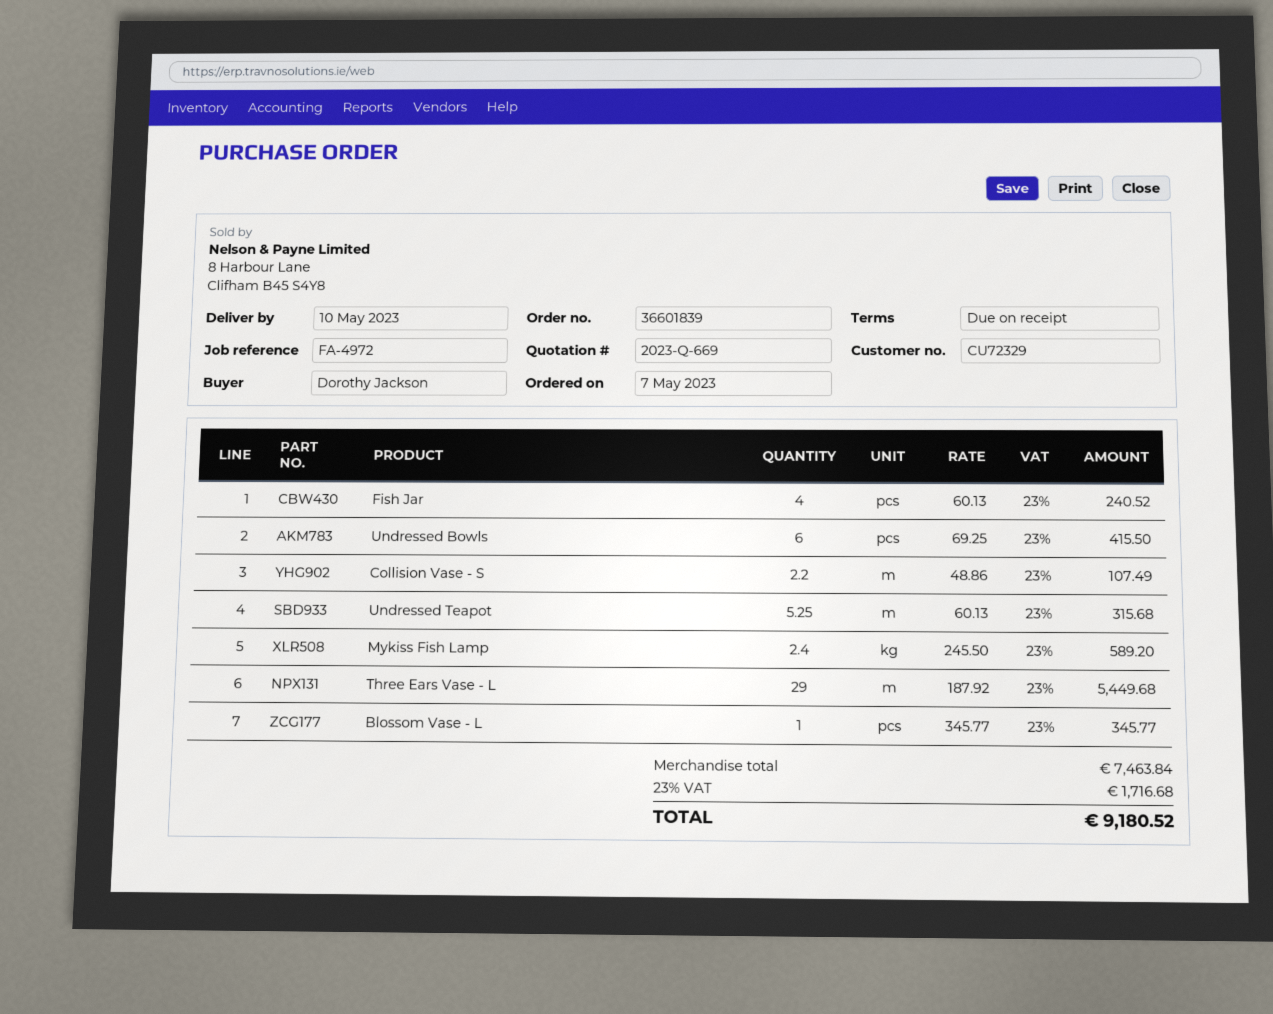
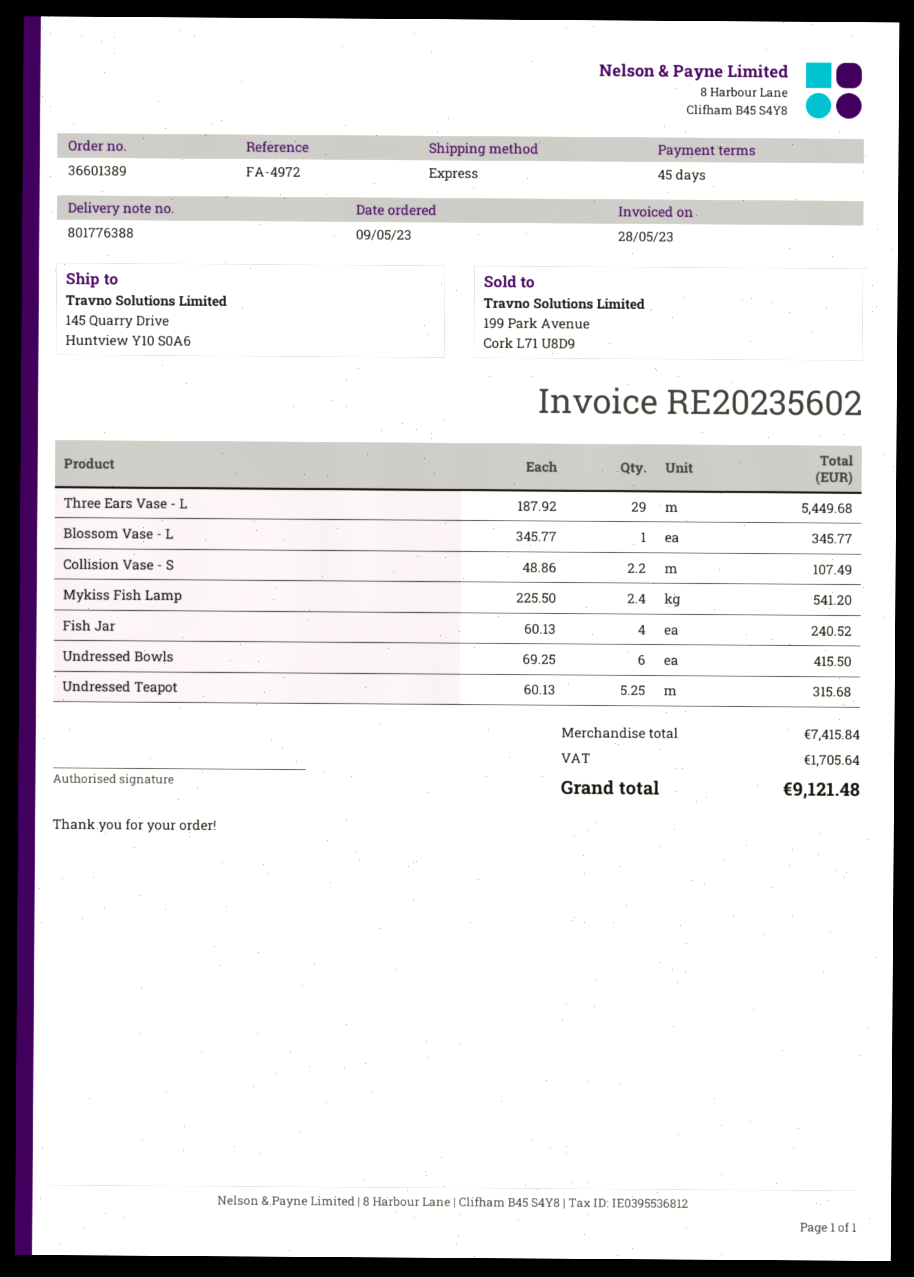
order number: 36601839 -> 36601389
order date: 2023-05-07 -> 2023-05-09
payment terms: on receipt -> 45 days
Mykiss Fish Lamp: 2.4 x 245.50 = 589.20 -> 2.4 x 225.50 = 541.20
subtotal: 7463.84 -> 7415.84
tax: 1716.68 -> 1705.64
total: 9180.52 -> 9121.48

